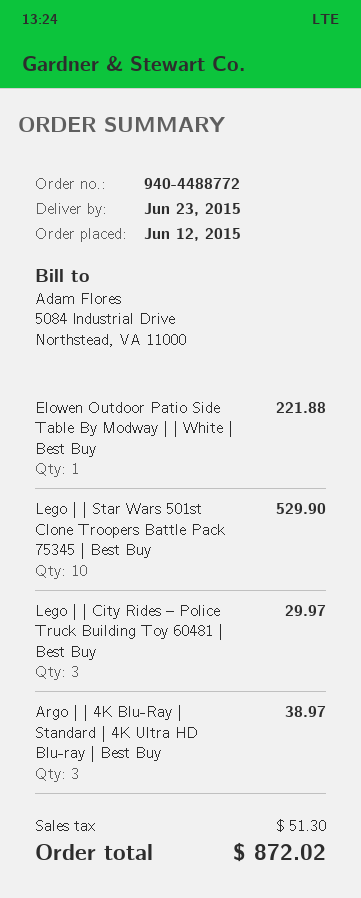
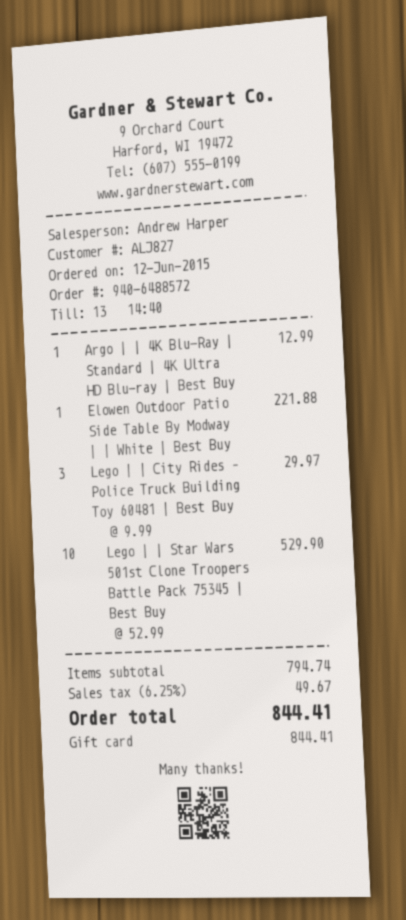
order number: 940-4488772 -> 940-6488572
Argo | | 4K Blu-Ray | Standard | 4K Ultra HD Blu-ray | Best Buy: 3 for 38.97 -> 1 for 12.99
tax: 51.30 -> 49.67
total: 872.02 -> 844.41

